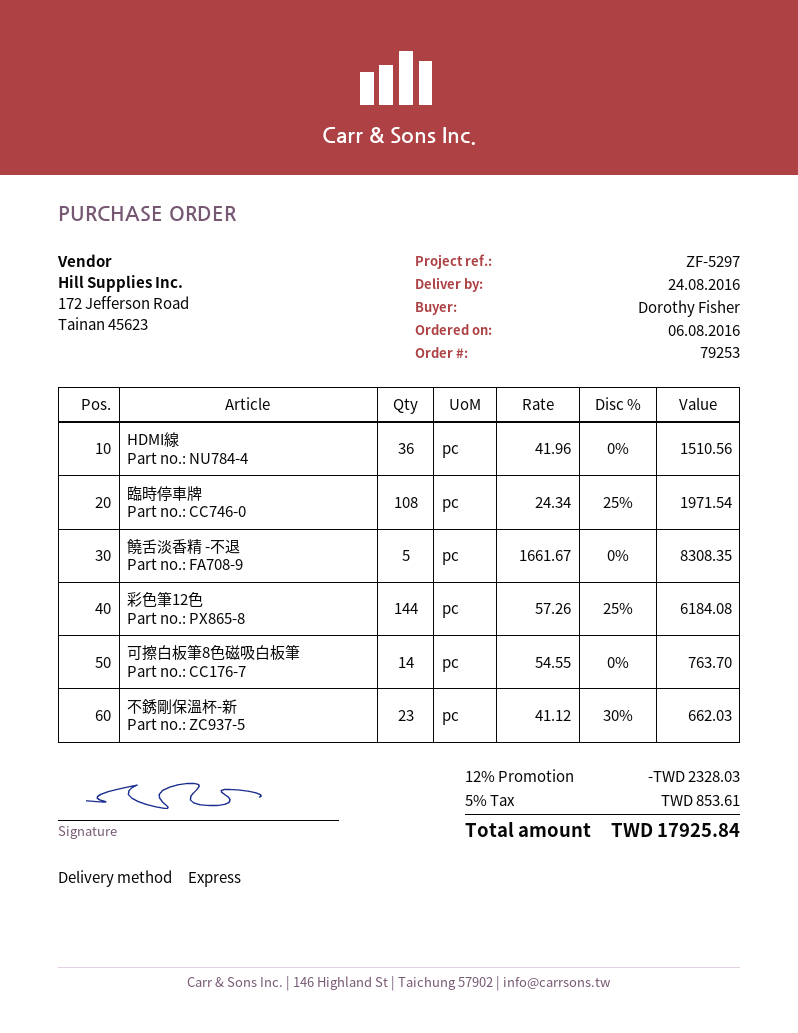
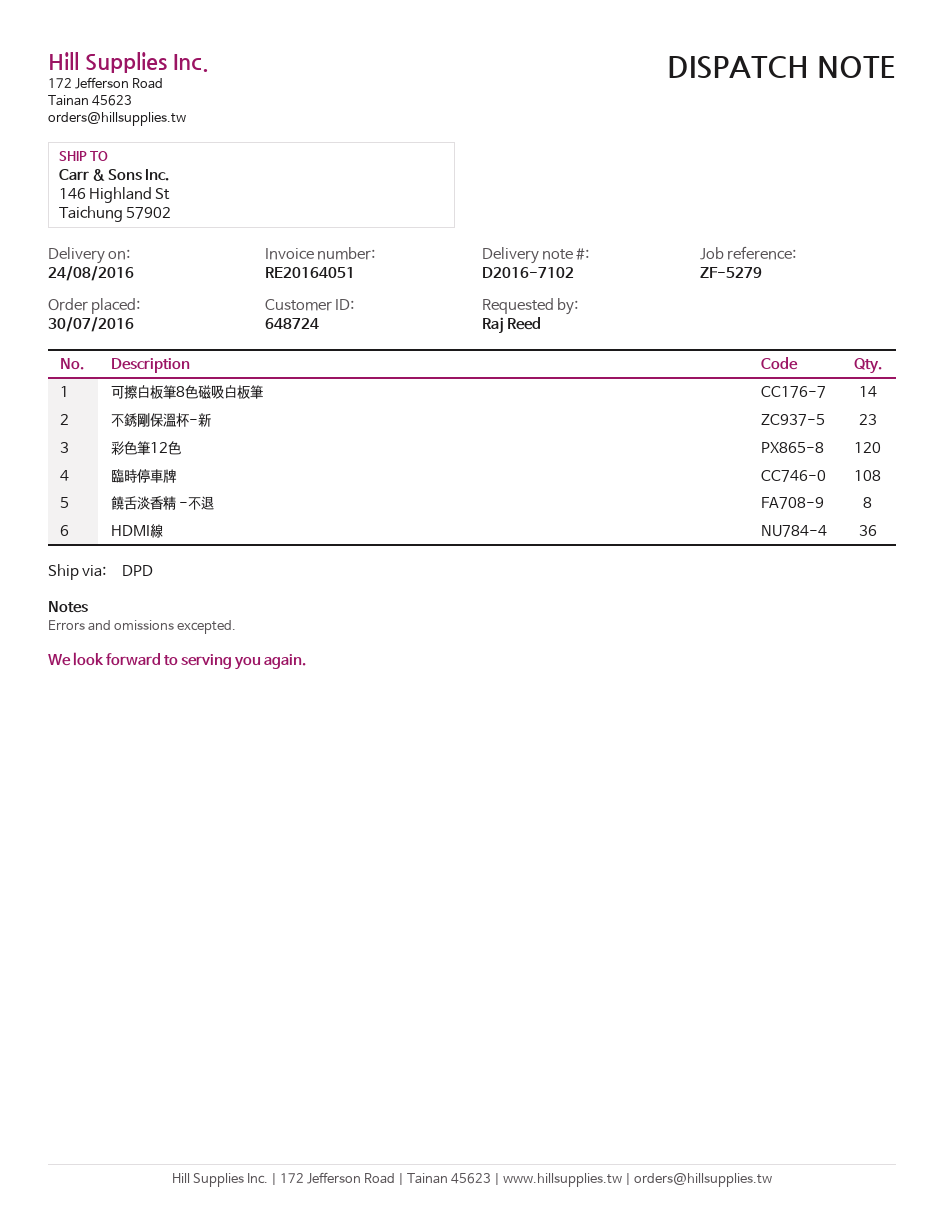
order date: 2016-08-06 -> 2016-07-30
reference: ZF-5297 -> ZF-5279
ordered by: Dorothy Fisher -> Raj Reed
shipping method: express -> DPD
饒舌淡香精 -不退: 5 -> 8
彩色筆12色: 144 -> 120

